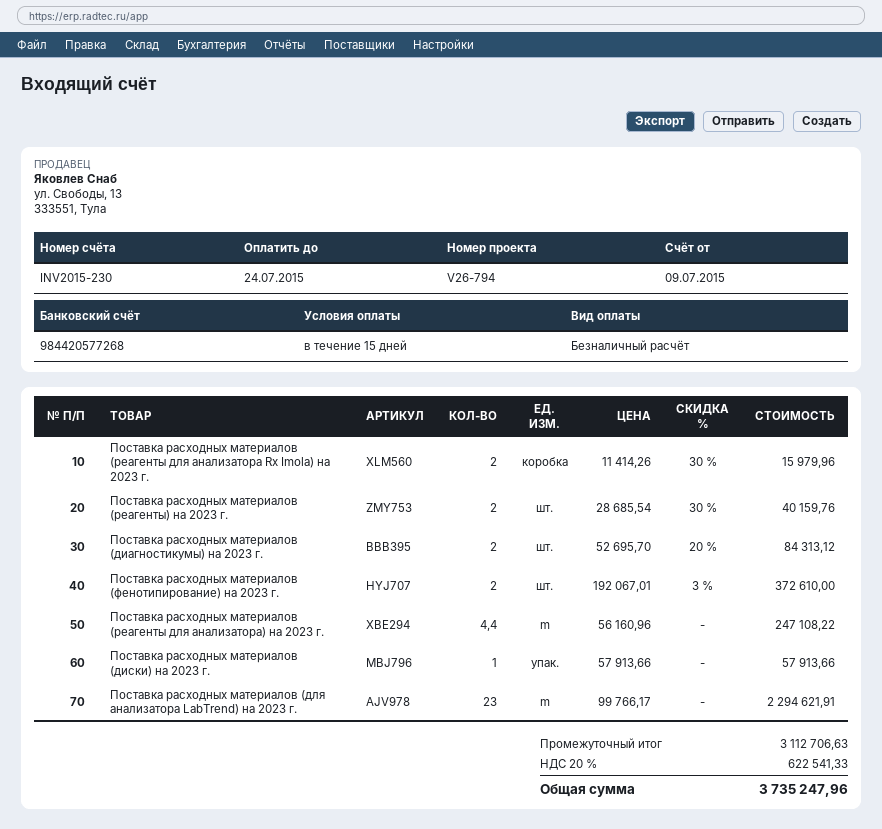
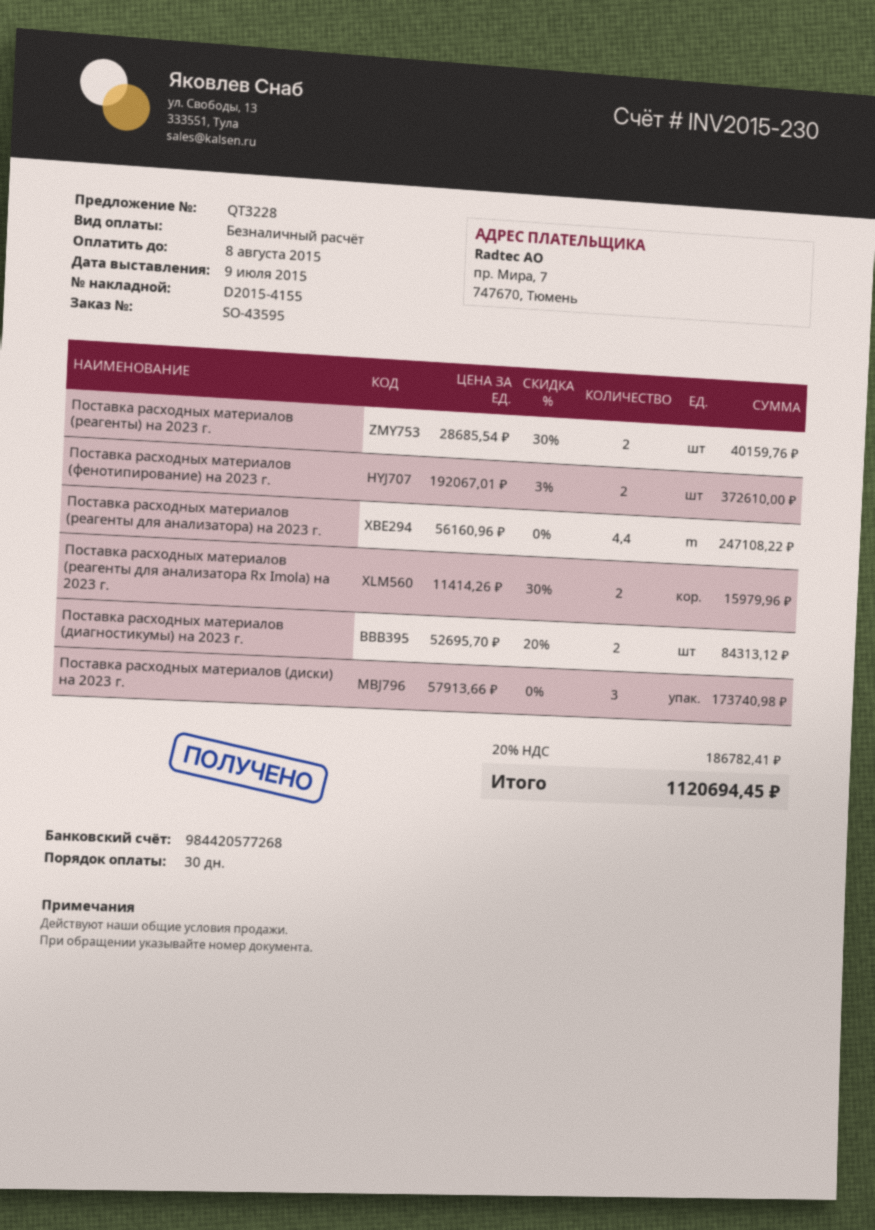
payment terms: 15 days -> 30 days
due date: 2015-07-24 -> 2015-08-08
Поставка расходных материалов (диски) на 2023 г.: 1 x 57913.66 = 57913.66 -> 3 x 57913.66 = 173740.98
Поставка расходных материалов (для анализатора LabTrend) на 2023 г.: 23 x 99766.17 = 2294621.91 -> none
tax: 20% = 622541.33 -> 20% = 186782.41
total: 3735247.96 -> 1120694.45

